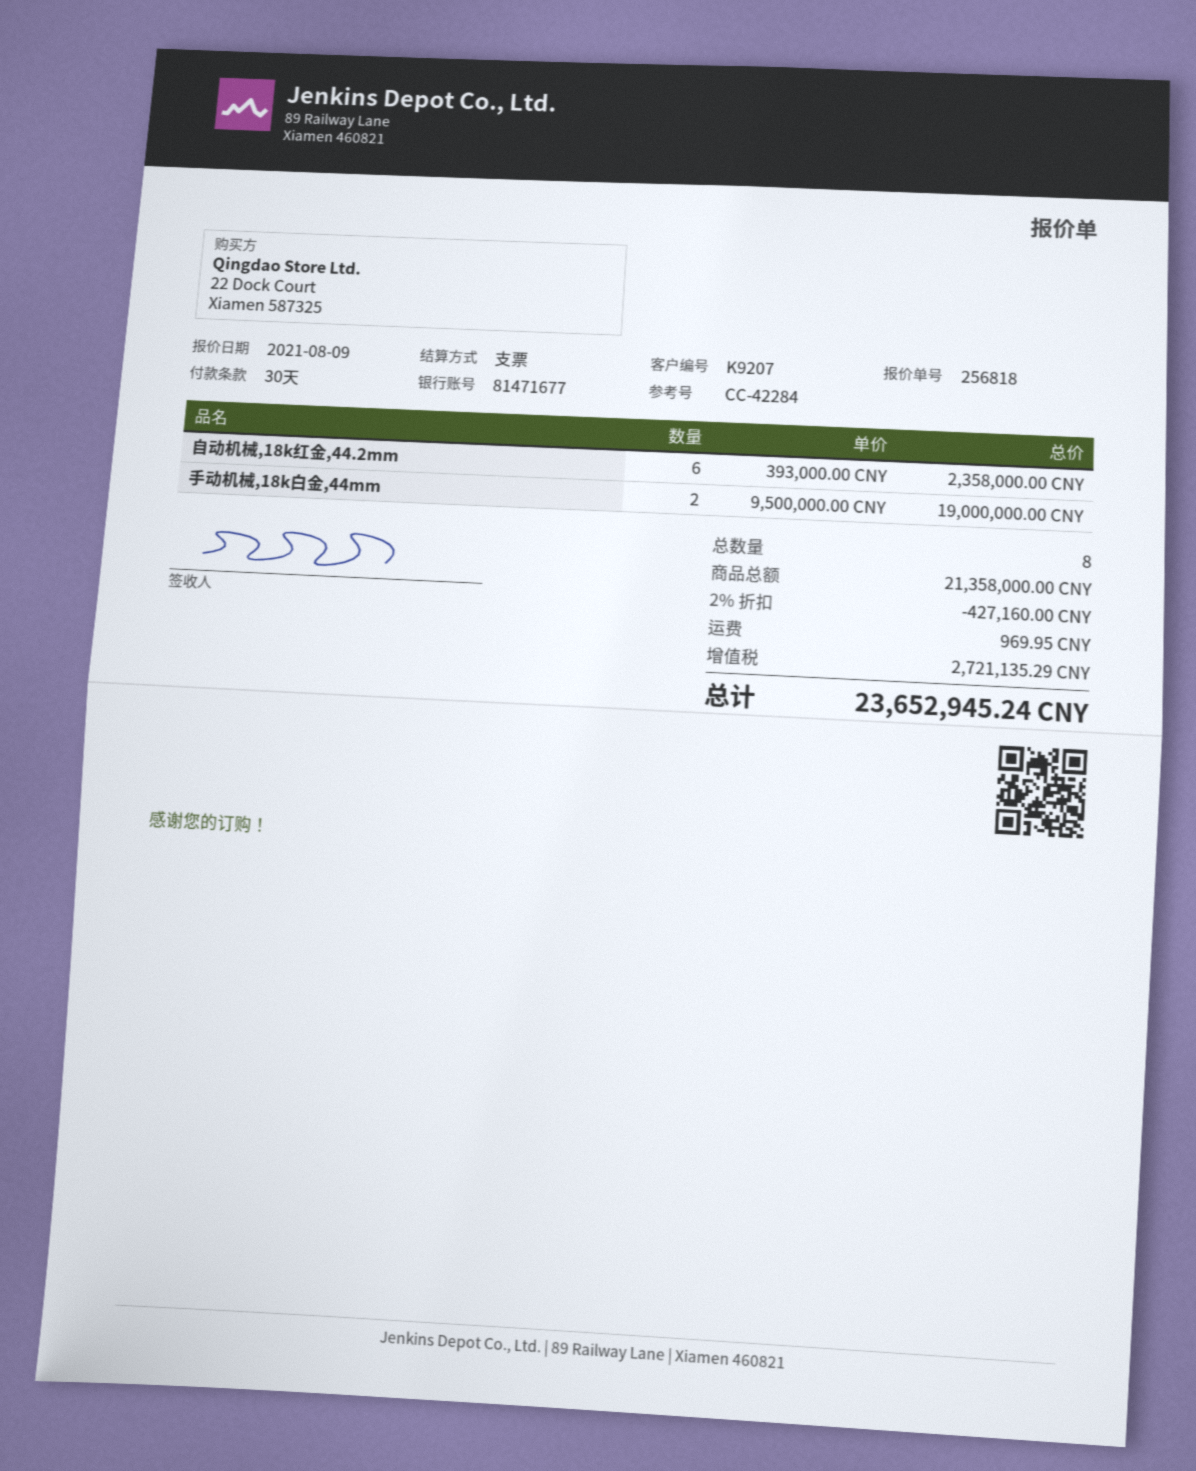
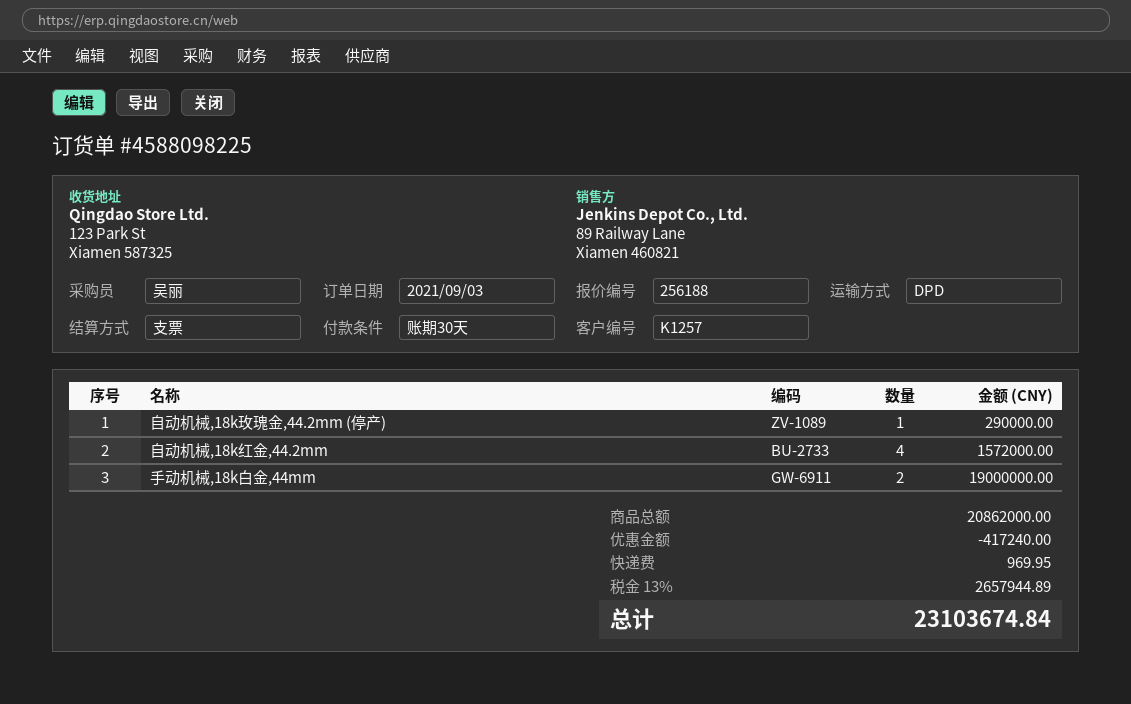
quote number: 256818 -> 256188
customer number: K9207 -> K1257
自动机械,18k红金,44.2mm: 6 for 2358000.00 -> 4 for 1572000.00
自动机械,18k玫瑰金,44.2mm (停产): none -> 1 for 290000.00
subtotal: 21358000.00 -> 20862000.00
discount: 427160.00 -> 417240.00
tax: 2721135.29 -> 2657944.89
total: 23652945.24 -> 23103674.84

